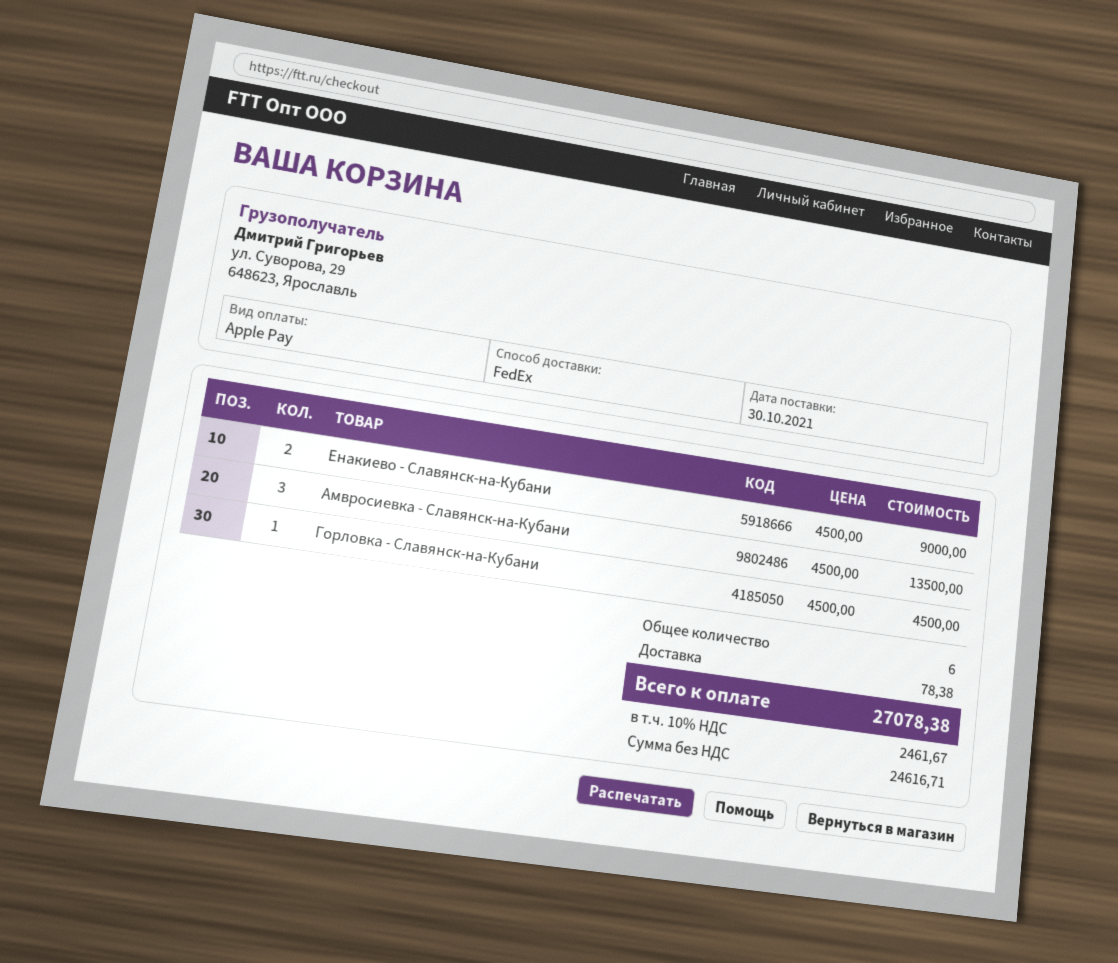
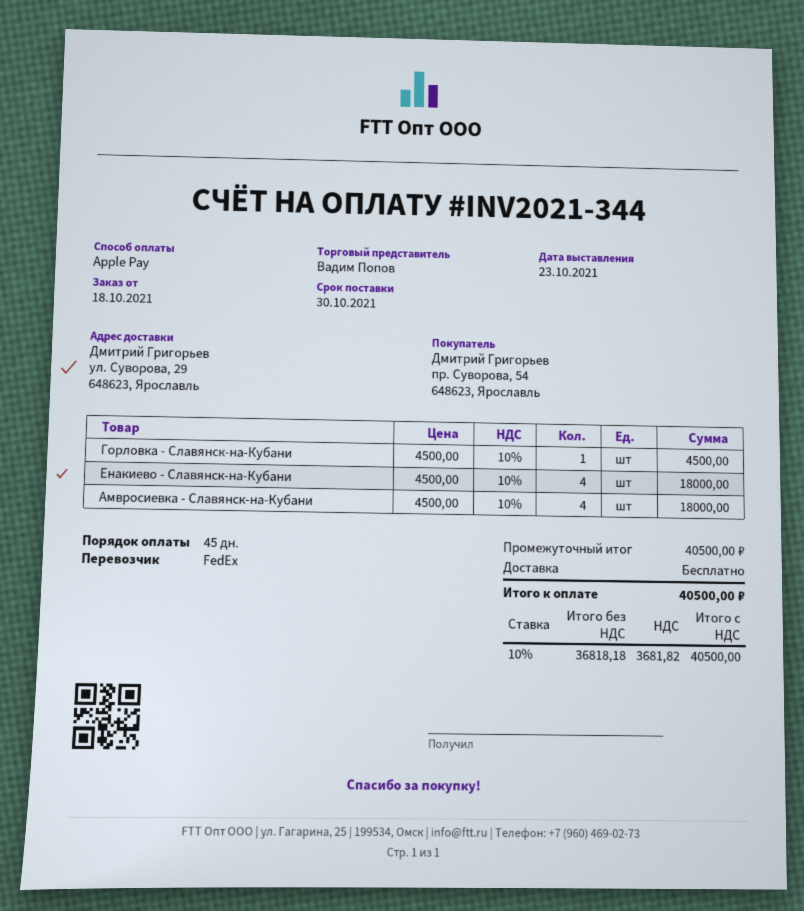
Енакиево - Славянск-на-Кубани: 2 x 4500.00 = 9000.00 -> 4 x 4500.00 = 18000.00
Амвросиевка - Славянск-на-Кубани: 3 x 4500.00 = 13500.00 -> 4 x 4500.00 = 18000.00
shipping: 78.38 -> 0.00
net: 24616.71 -> 36818.18
tax: 10% = 2461.67 -> 10% = 3681.82
total: 27078.38 -> 40500.00

